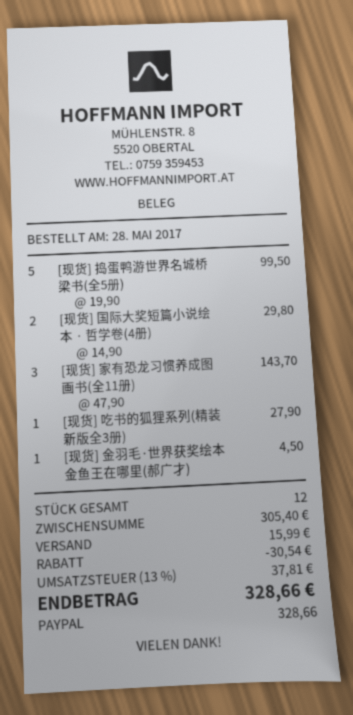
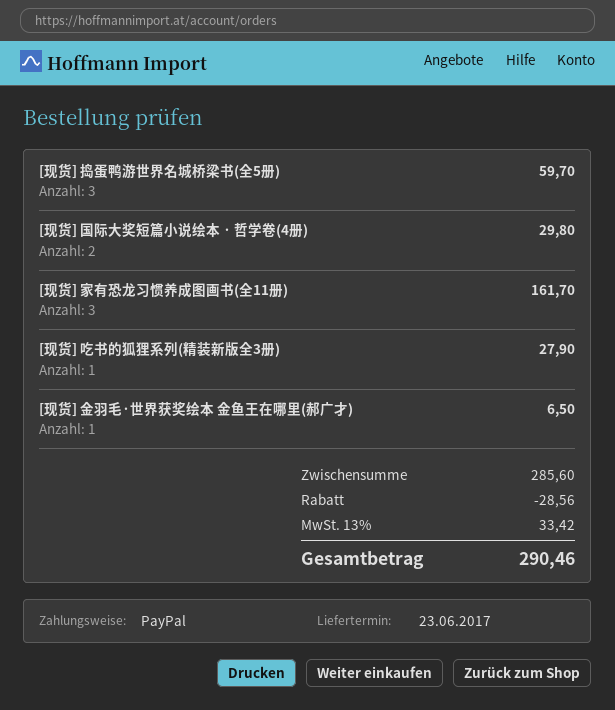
[现货] 捣蛋鸭游世界名城桥梁书(全5册): 5 for 99.50 -> 3 for 59.70
[现货] 家有恐龙习惯养成图画书(全11册): 3 for 143.70 -> 3 for 161.70
[现货] 金羽毛·世界获奖绘本 金鱼王在哪里(郝广才): 1 for 4.50 -> 1 for 6.50
subtotal: 305.40 -> 285.60
discount: 30.54 -> 28.56
shipping: 15.99 -> none
tax: 13% = 37.81 -> 13% = 33.42
total: 328.66 -> 290.46

